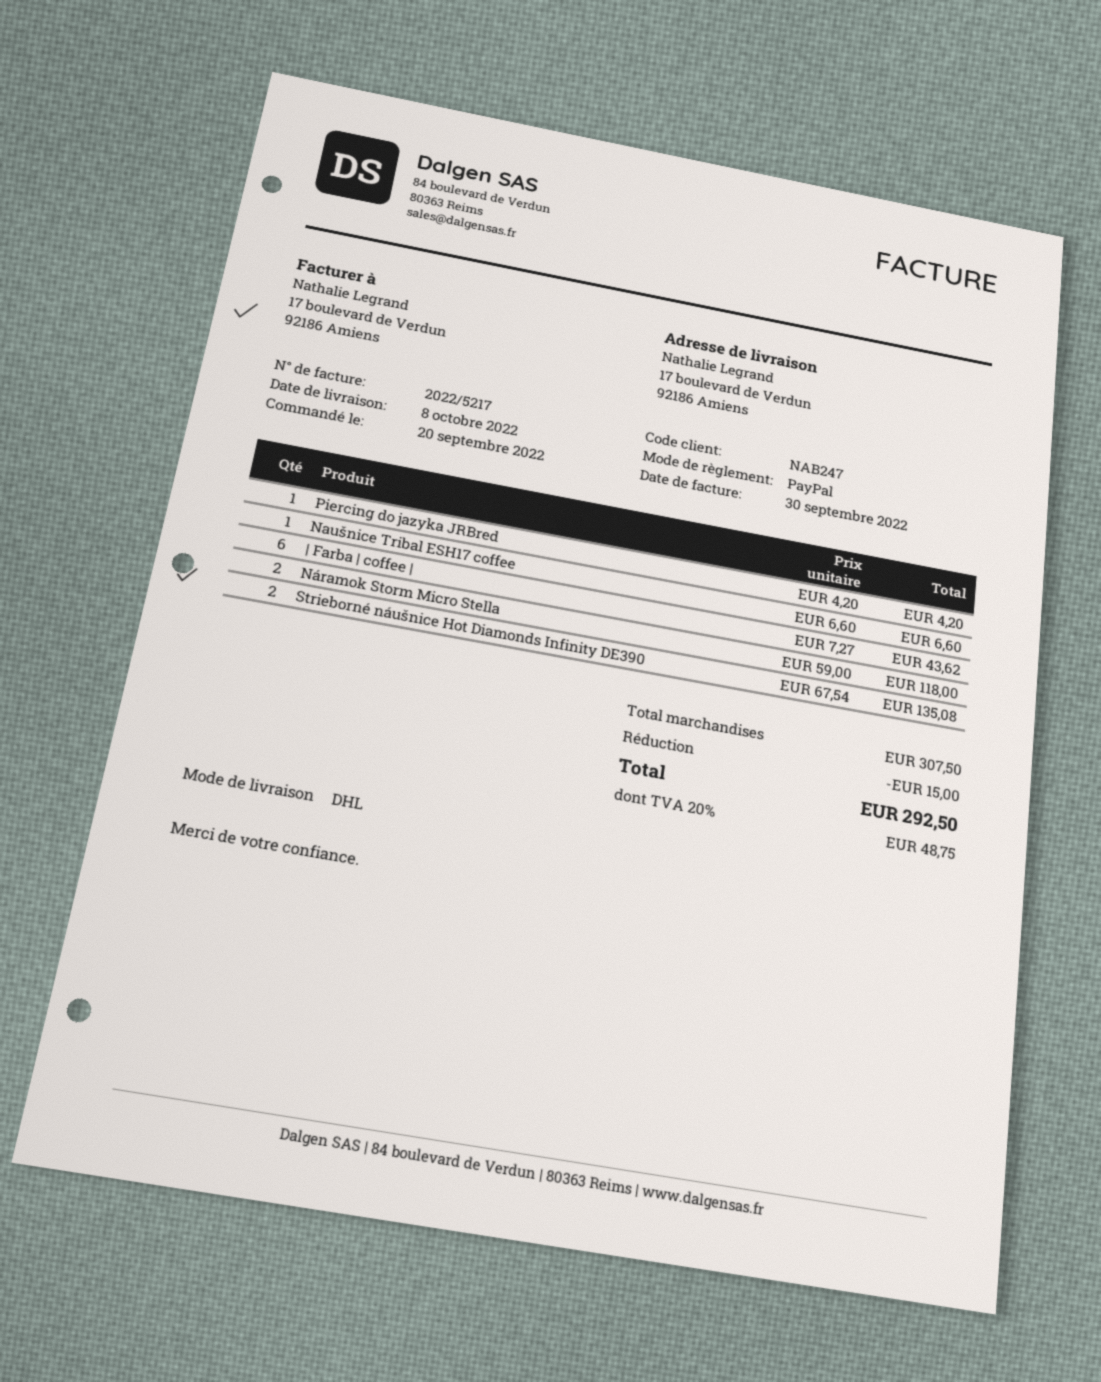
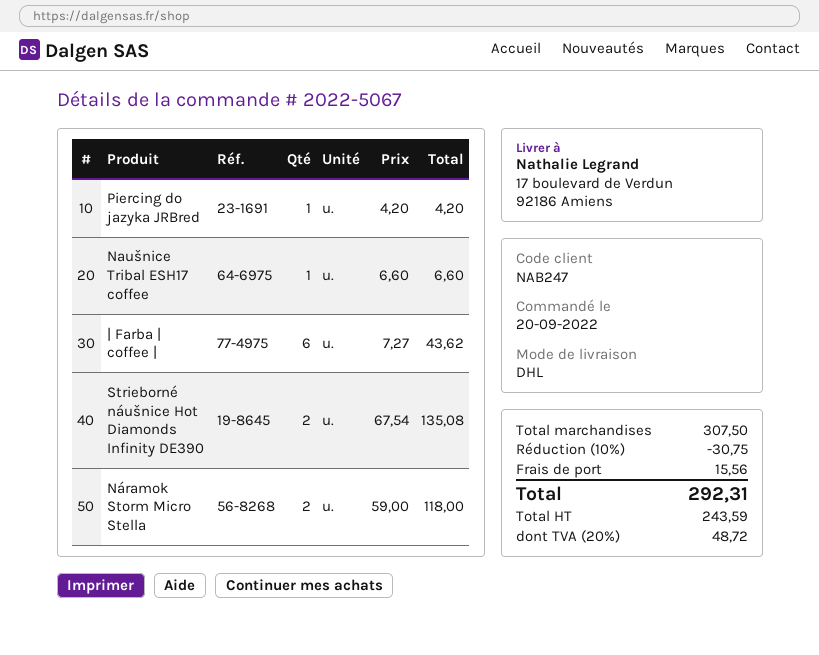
discount: 15.00 -> 30.75
shipping: none -> 15.56
tax: 20% = 48.75 -> 20% = 48.72
total: 292.50 -> 292.31

